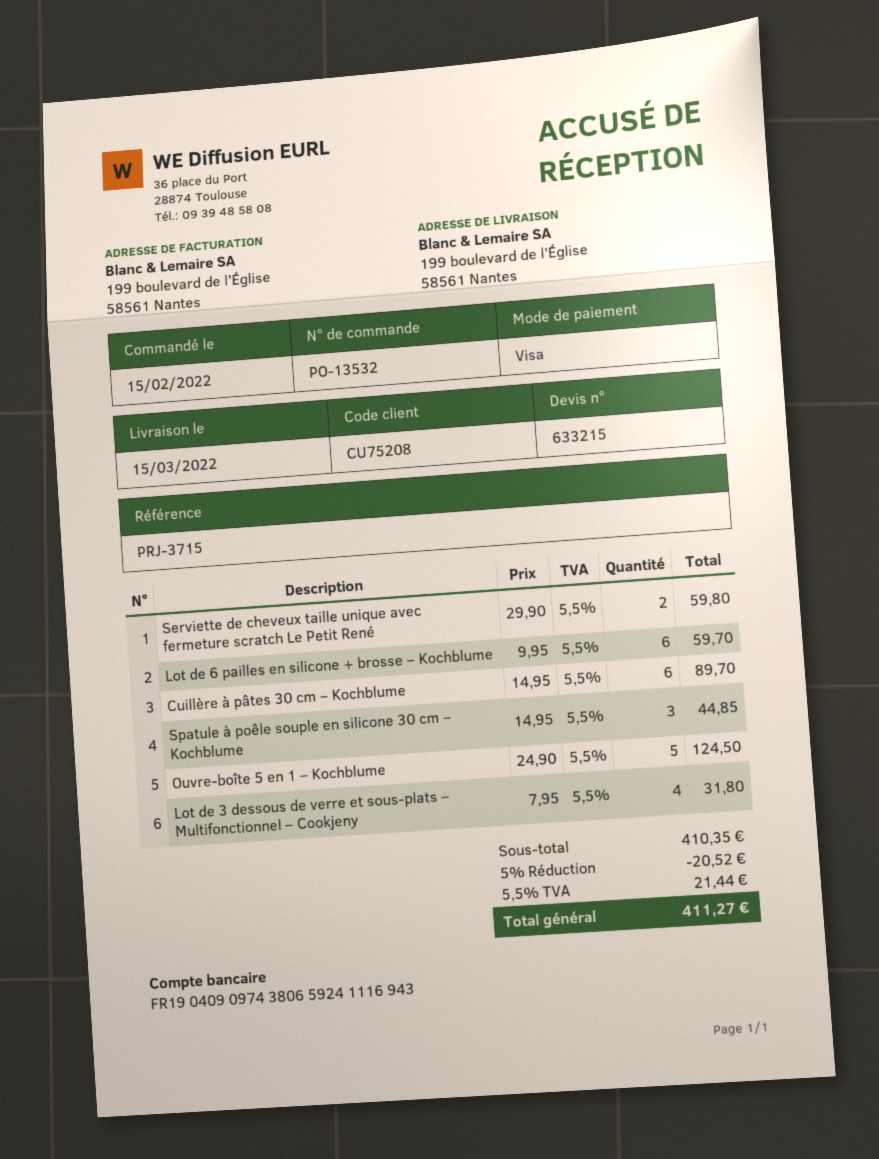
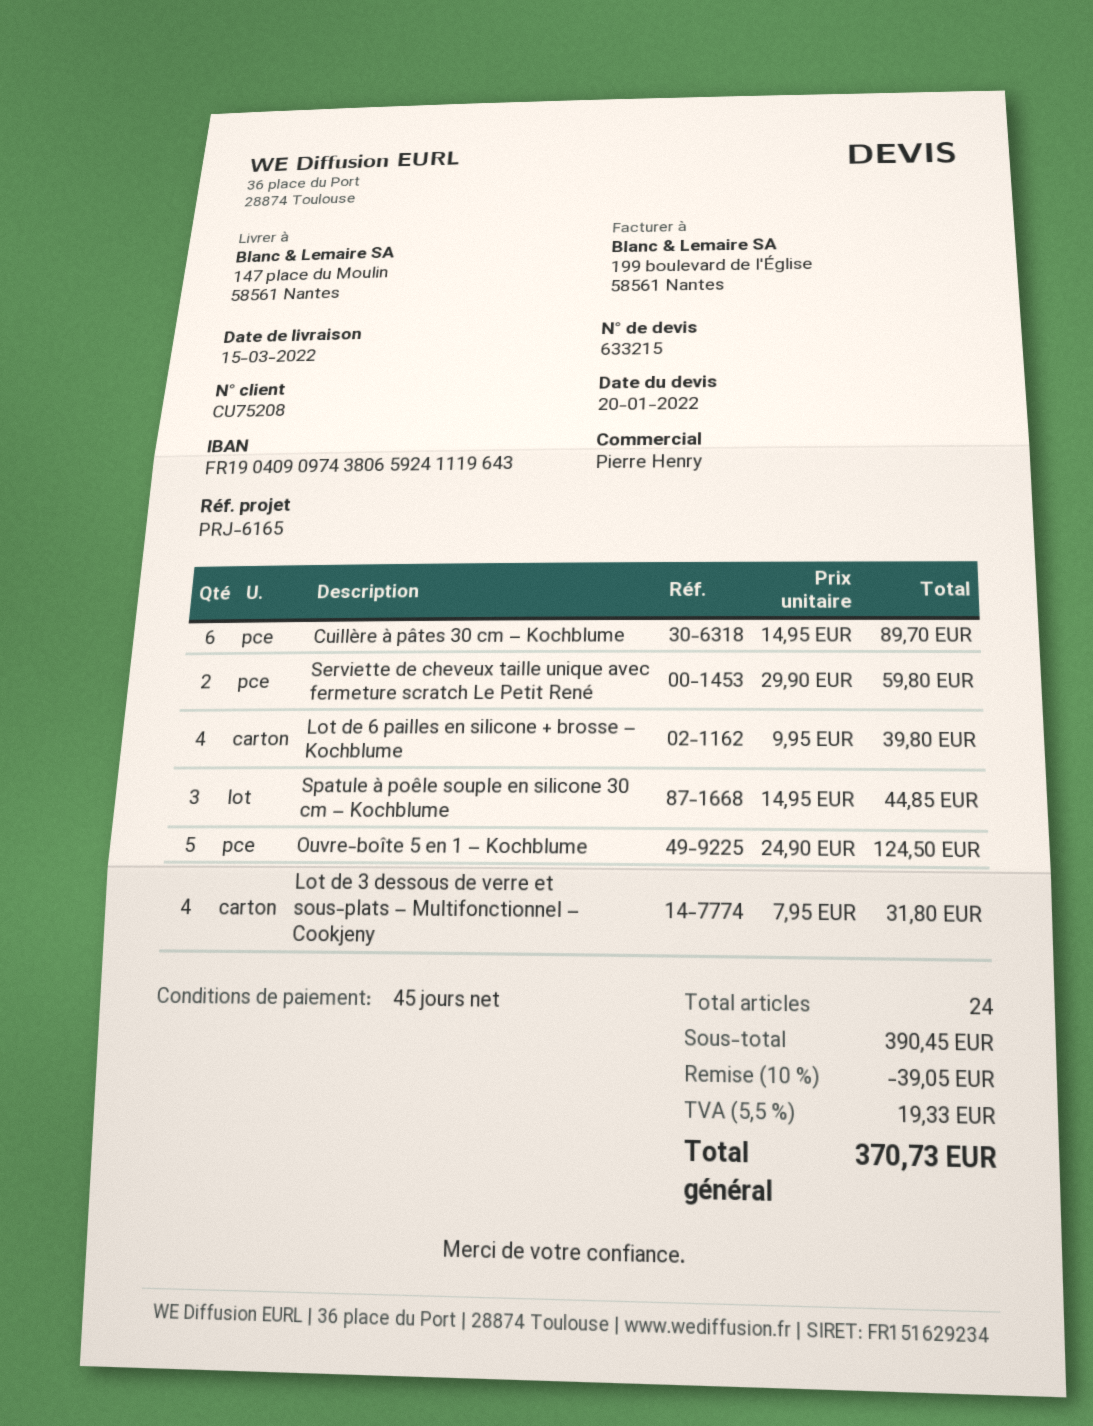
reference: PRJ-3715 -> PRJ-6165
bank account: FR1904090974380659241116943 -> FR1904090974380659241119643
ship to: 199 boulevard de l'Église, 58561 Nantes -> 147 place du Moulin, 58561 Nantes
Lot de 6 pailles en silicone + brosse – Kochblume: 6 x 9.95 = 59.70 -> 4 x 9.95 = 39.80
subtotal: 410.35 -> 390.45
discount: 5% = 20.52 -> 10% = 39.05
tax: 5.5% = 21.44 -> 5.5% = 19.33
total: 411.27 -> 370.73

